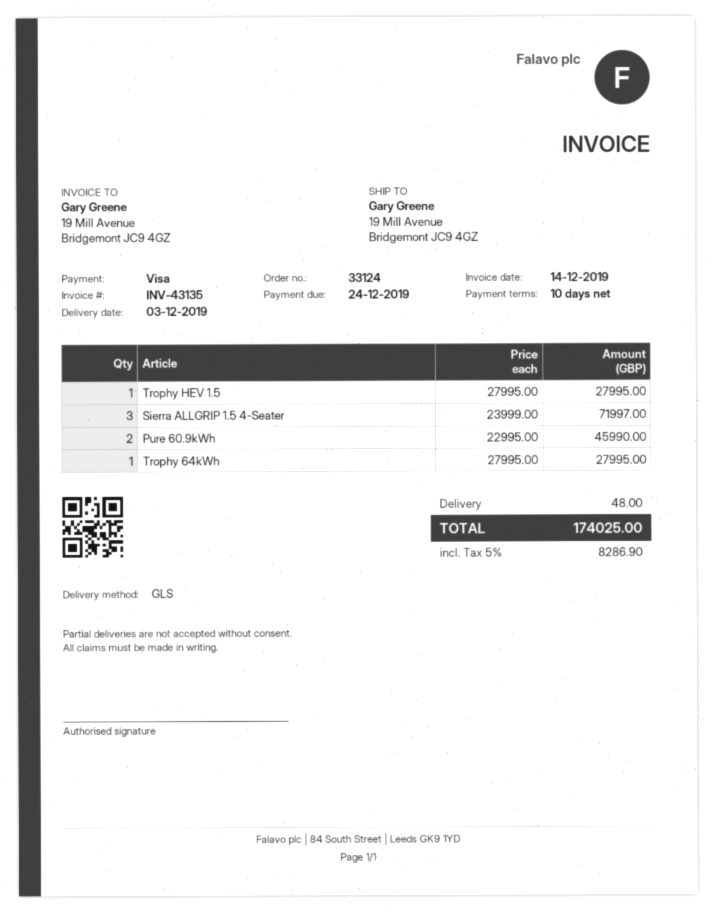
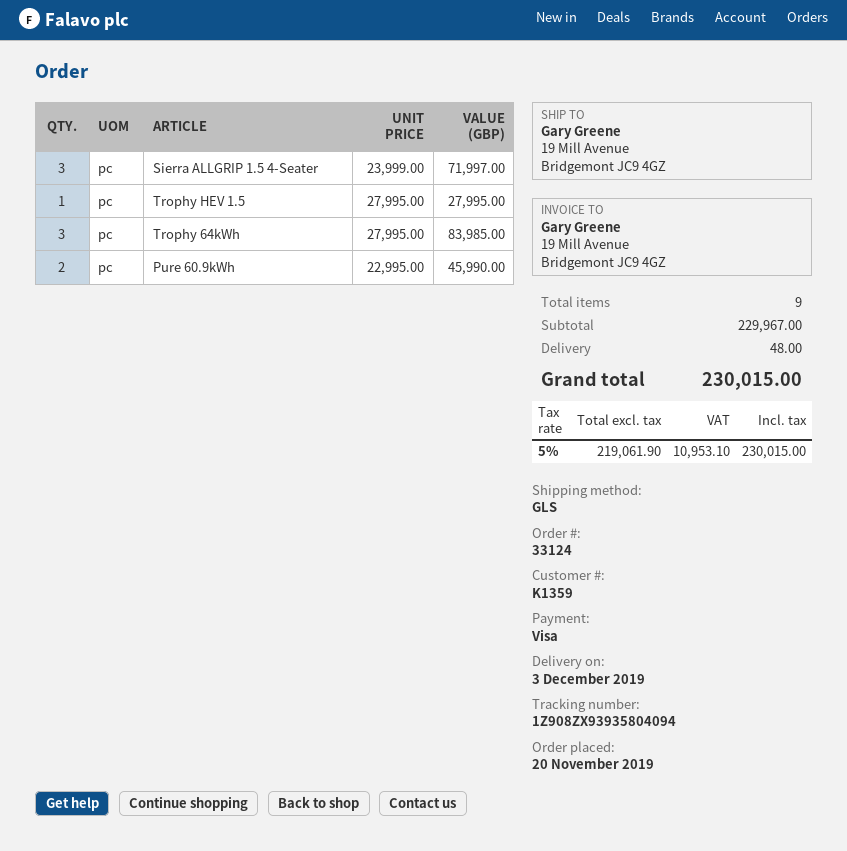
Trophy 64kWh: 1 x 27995.00 = 27995.00 -> 3 x 27995.00 = 83985.00
tax: 5% = 8286.90 -> 5% = 10953.10
total: 174025.00 -> 230015.00

